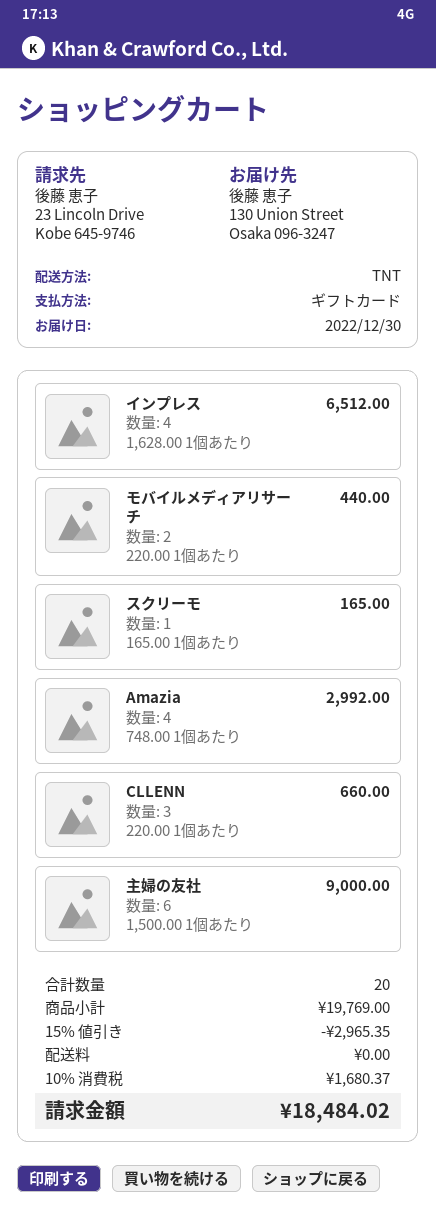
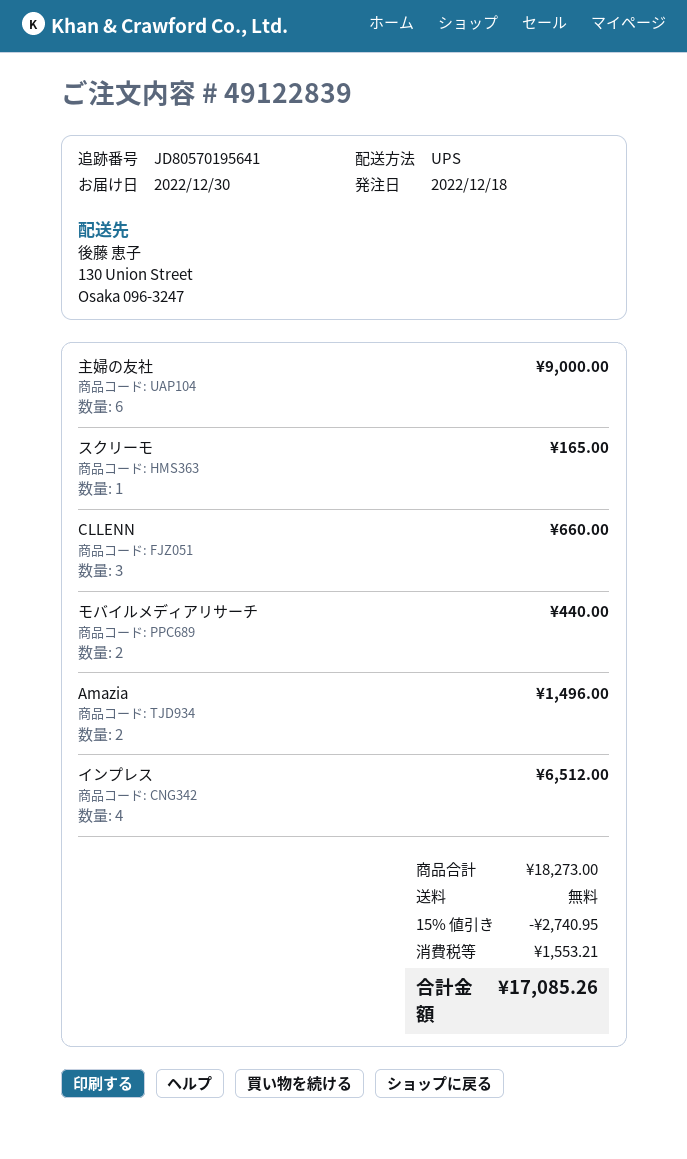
shipping method: TNT -> UPS
Amazia: 4 for 2992.00 -> 2 for 1496.00
subtotal: 19769.00 -> 18273.00
discount: 15% = 2965.35 -> 15% = 2740.95
tax: 1680.37 -> 1553.21
total: 18484.02 -> 17085.26

